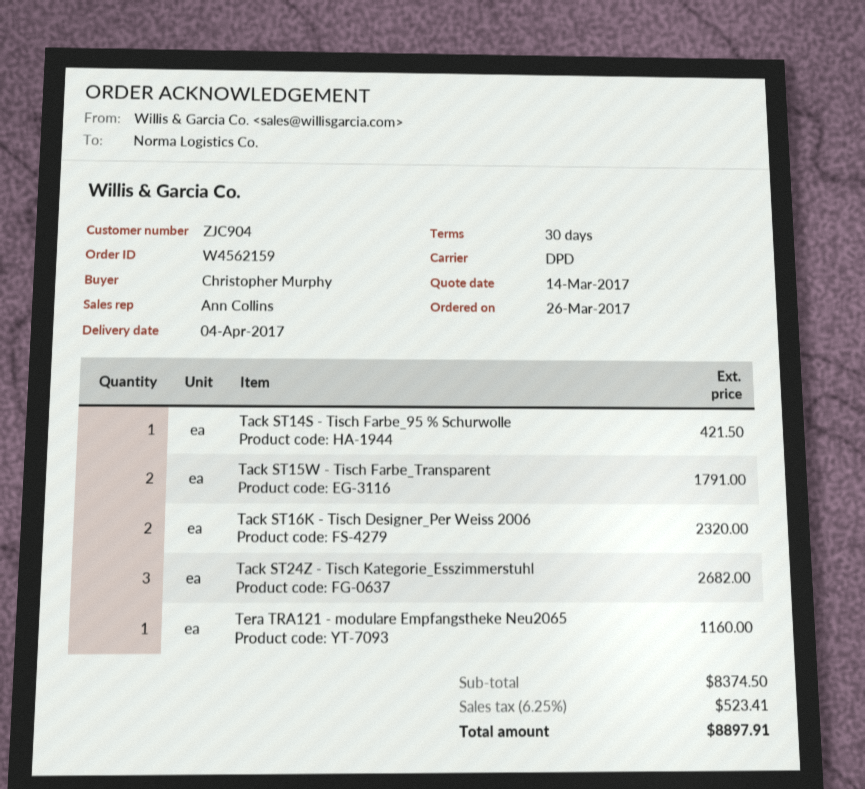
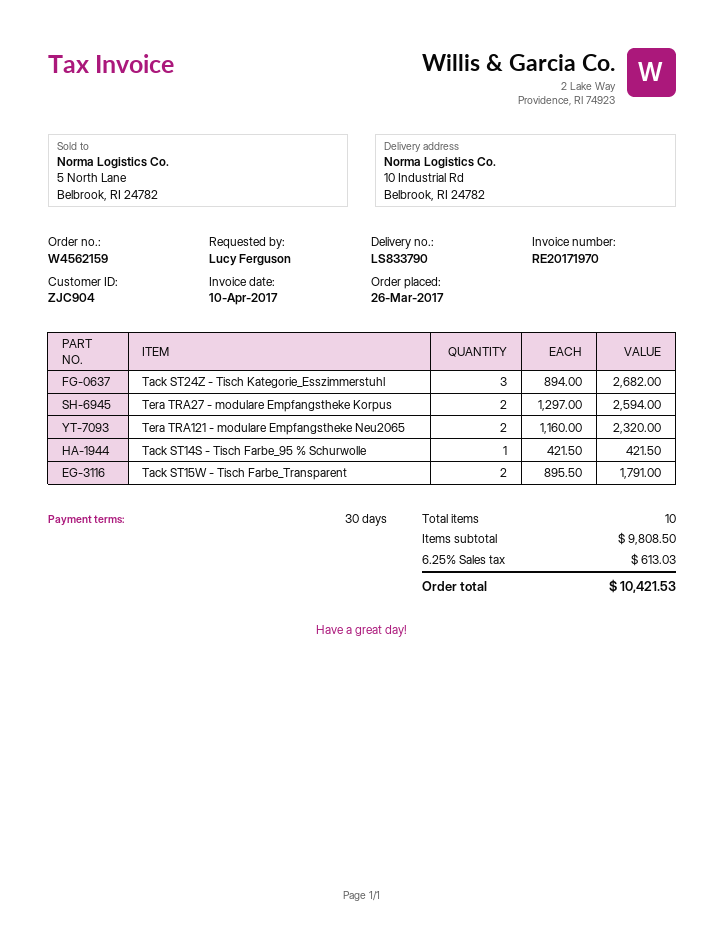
ordered by: Christopher Murphy -> Lucy Ferguson
Tack ST16K - Tisch Designer_Per Weiss 2006: 2 for 2320.00 -> none
Tera TRA121 - modulare Empfangstheke Neu2065: 1 for 1160.00 -> 2 for 2320.00
Tera TRA27 - modulare Empfangstheke Korpus: none -> 2 for 2594.00
subtotal: 8374.50 -> 9808.50
tax: 6.25% = 523.41 -> 6.25% = 613.03
total: 8897.91 -> 10421.53

